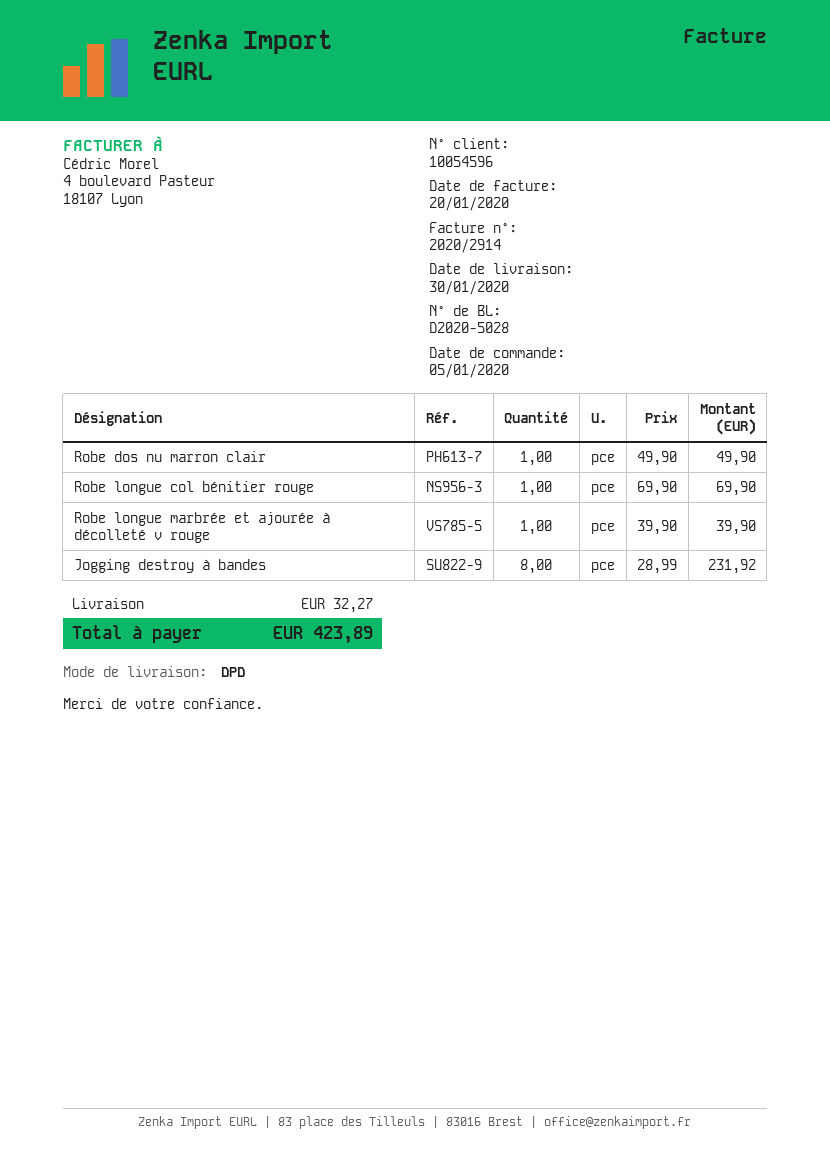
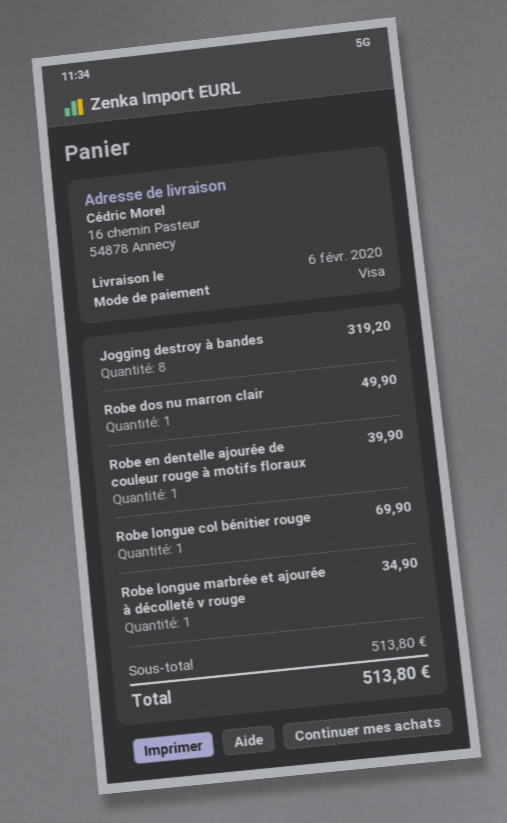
delivery date: 2020-01-30 -> 2020-02-06
Robe longue marbrée et ajourée à décolleté v rouge: 1 for 39.90 -> 1 for 34.90
Jogging destroy à bandes: 8 for 231.92 -> 8 for 319.20
Robe en dentelle ajourée de couleur rouge à motifs floraux: none -> 1 for 39.90
shipping: 32.27 -> none
total: 423.89 -> 513.80

